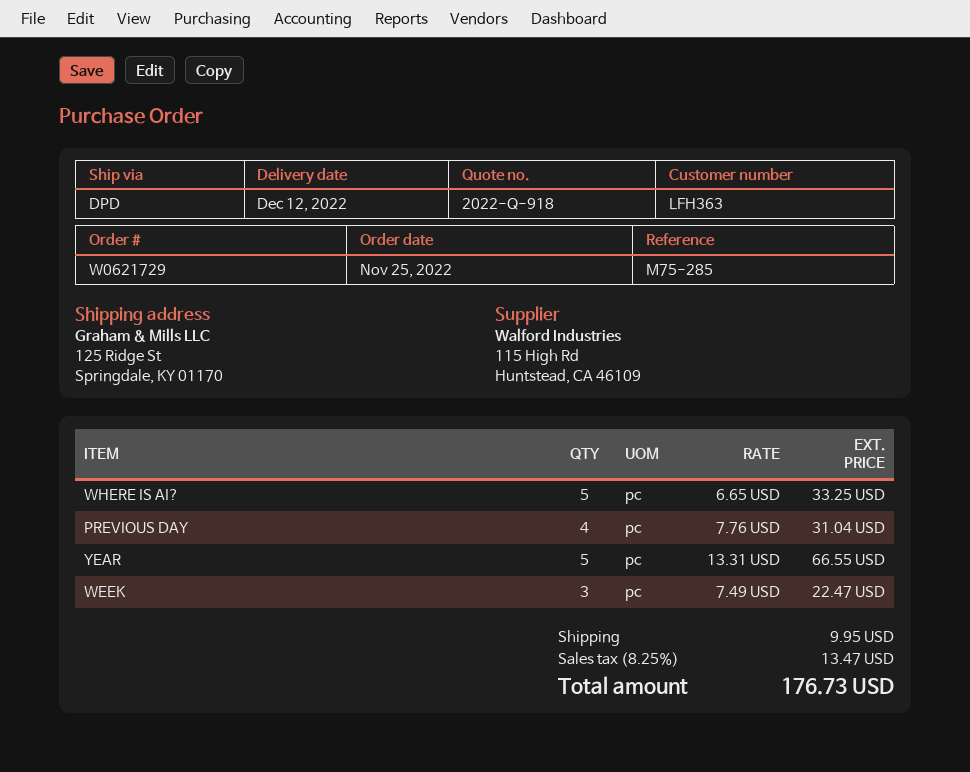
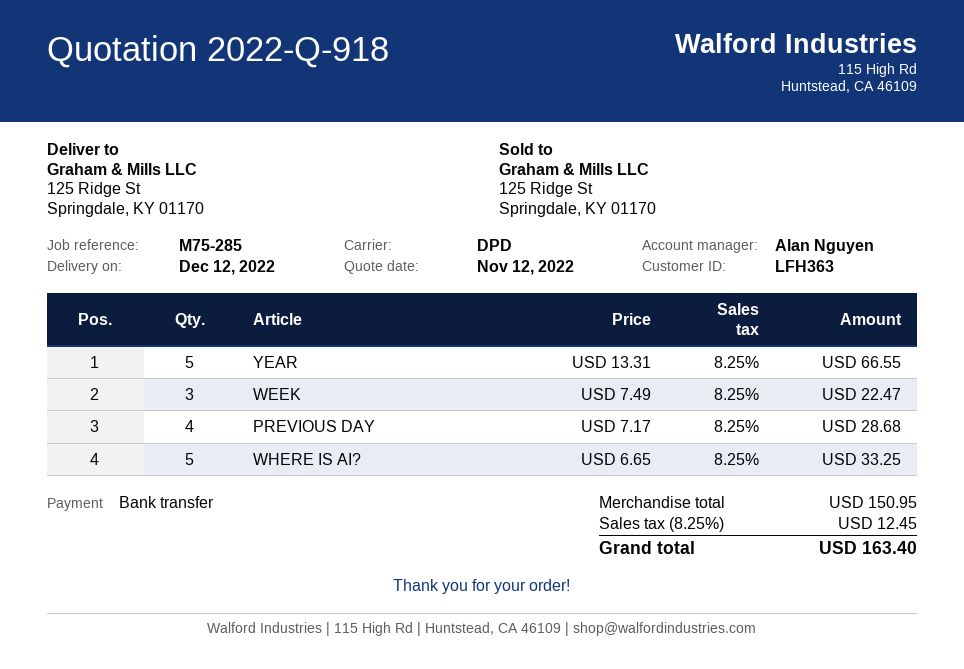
PREVIOUS DAY: 4 x 7.76 = 31.04 -> 4 x 7.17 = 28.68
shipping: 9.95 -> none
tax: 8.25% = 13.47 -> 8.25% = 12.45
total: 176.73 -> 163.40

